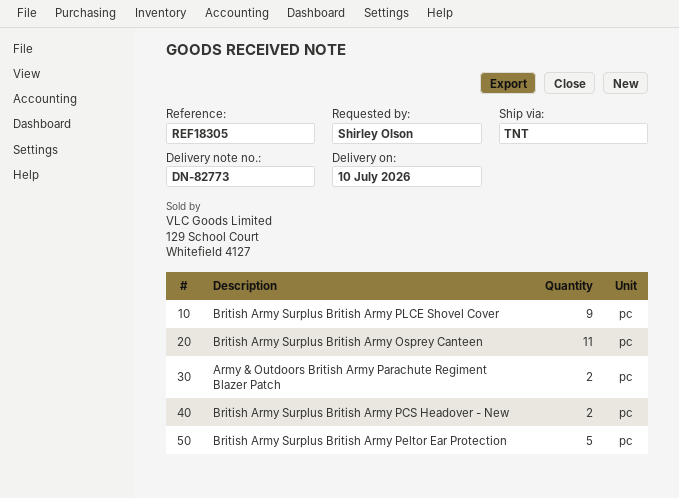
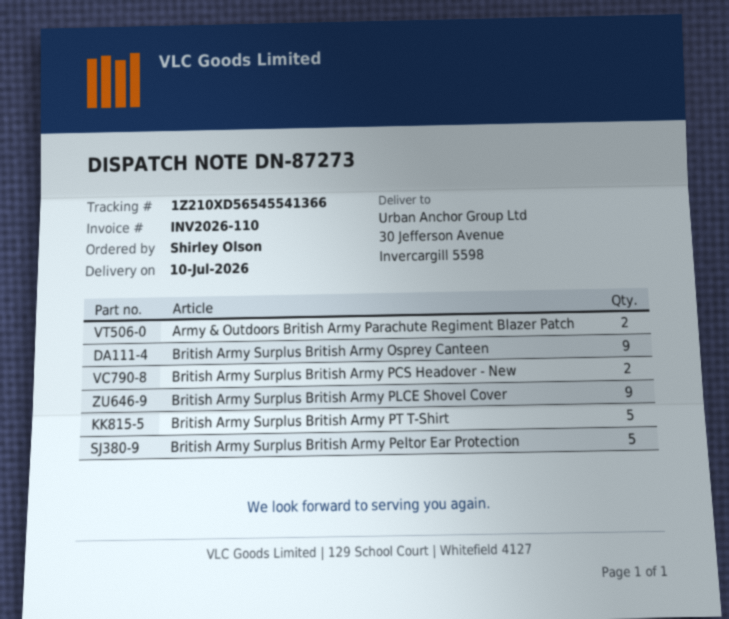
delivery note number: DN-82773 -> DN-87273
British Army Surplus British Army Osprey Canteen: 11 -> 9
British Army Surplus British Army PT T-Shirt: none -> 5

